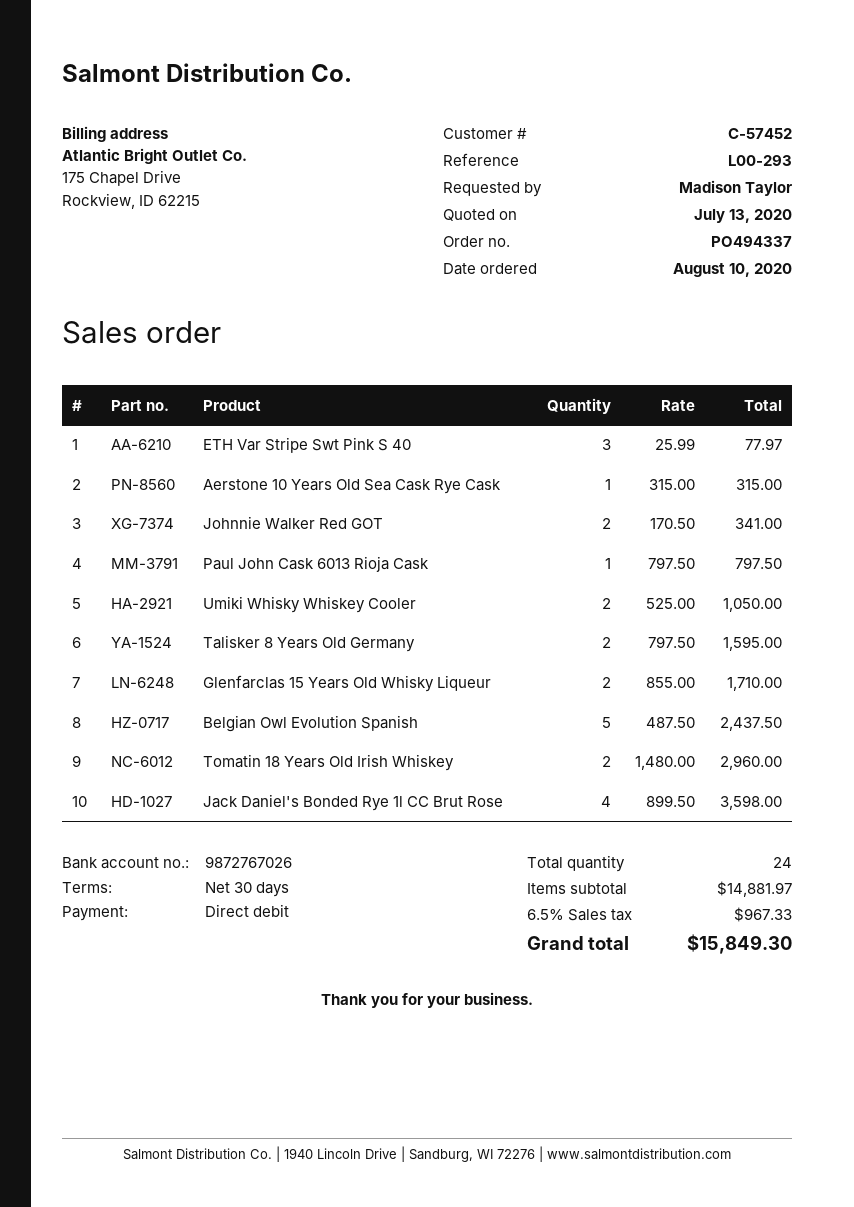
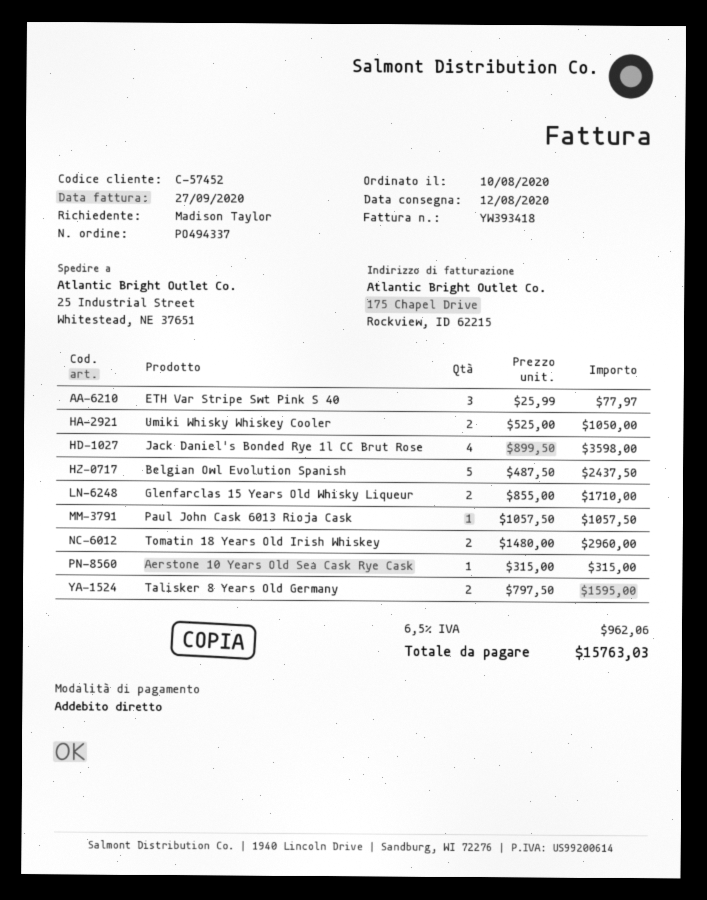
Johnnie Walker Red GOT: 2 x 170.50 = 341.00 -> none
Paul John Cask 6013 Rioja Cask: 1 x 797.50 = 797.50 -> 1 x 1057.50 = 1057.50
tax: 6.5% = 967.33 -> 6.5% = 962.06
total: 15849.30 -> 15763.03

